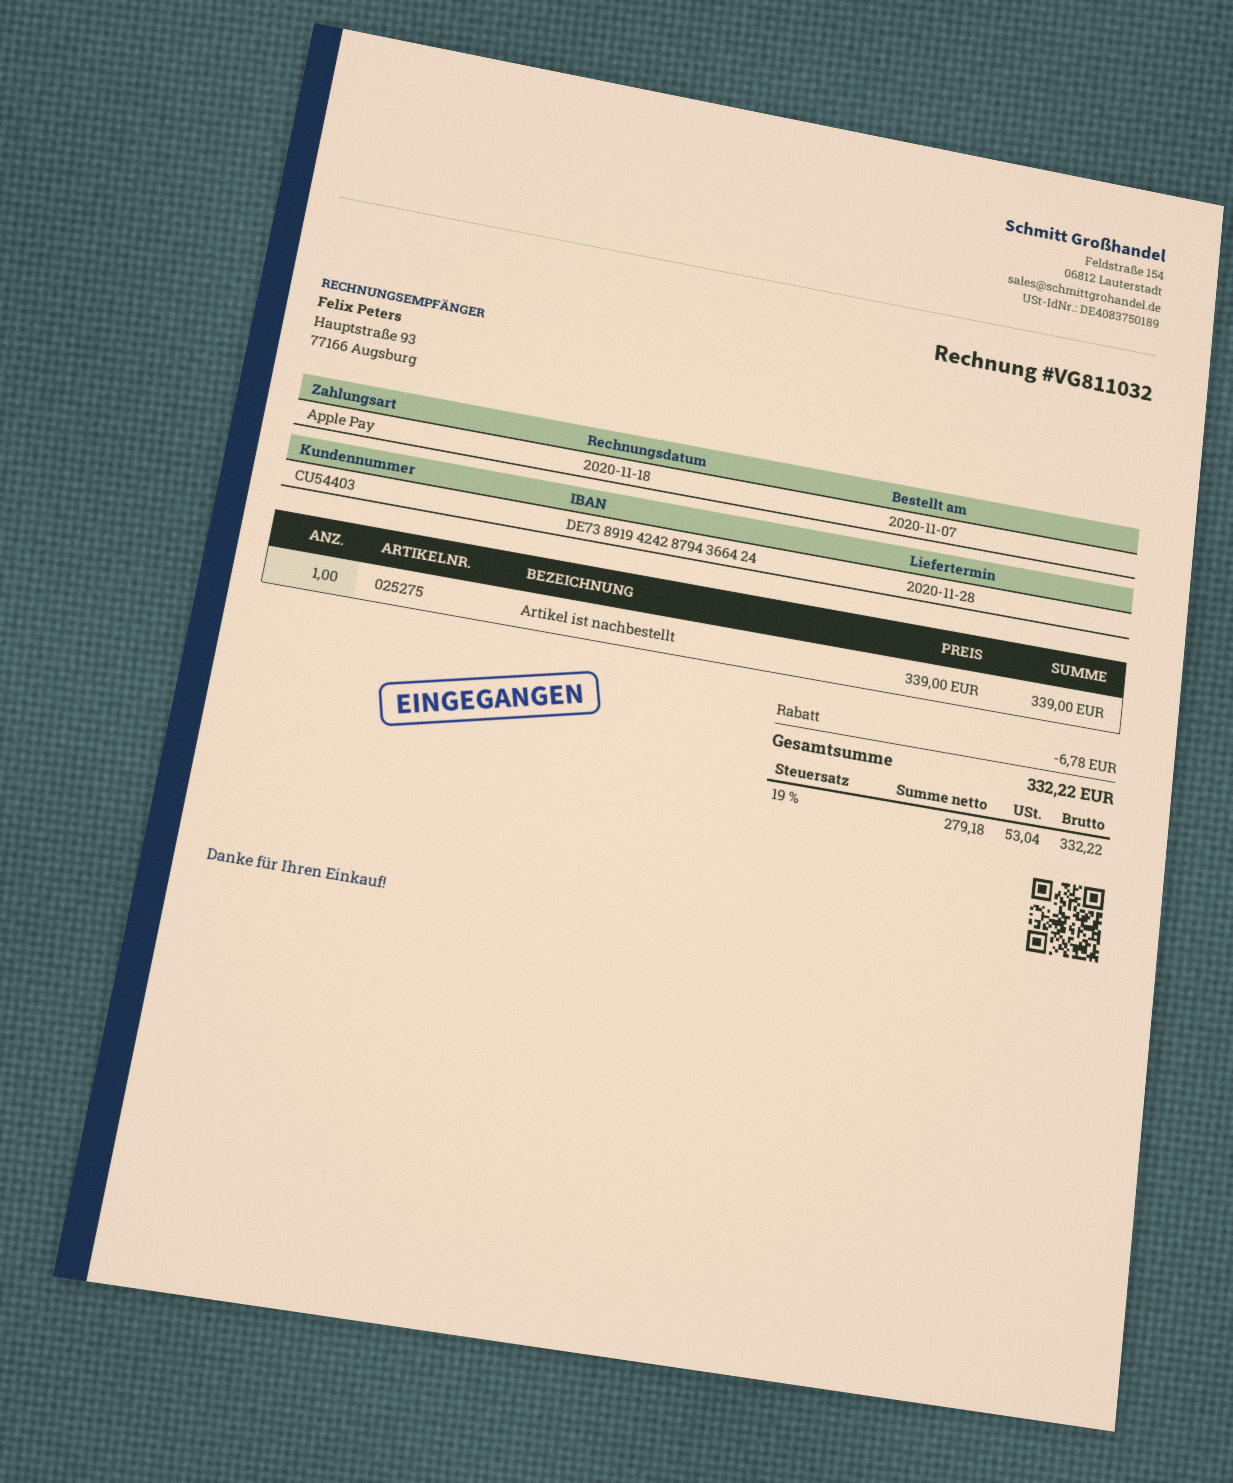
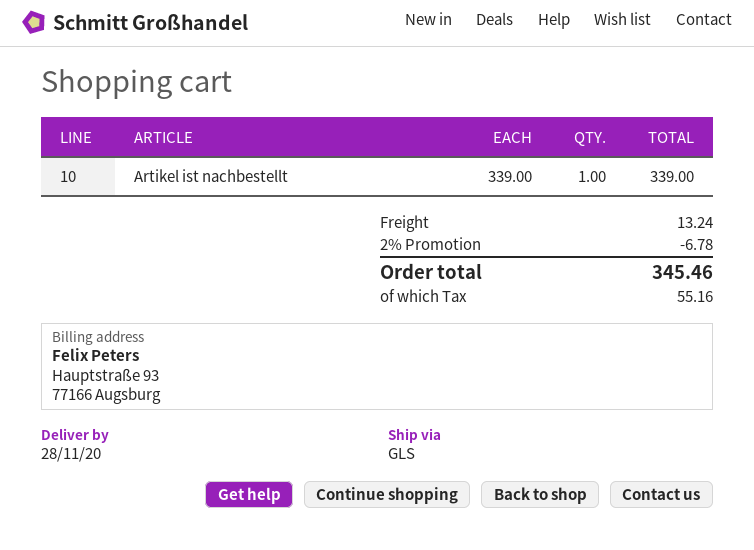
shipping: none -> 13.24
tax: 53.04 -> 55.16
total: 332.22 -> 345.46

